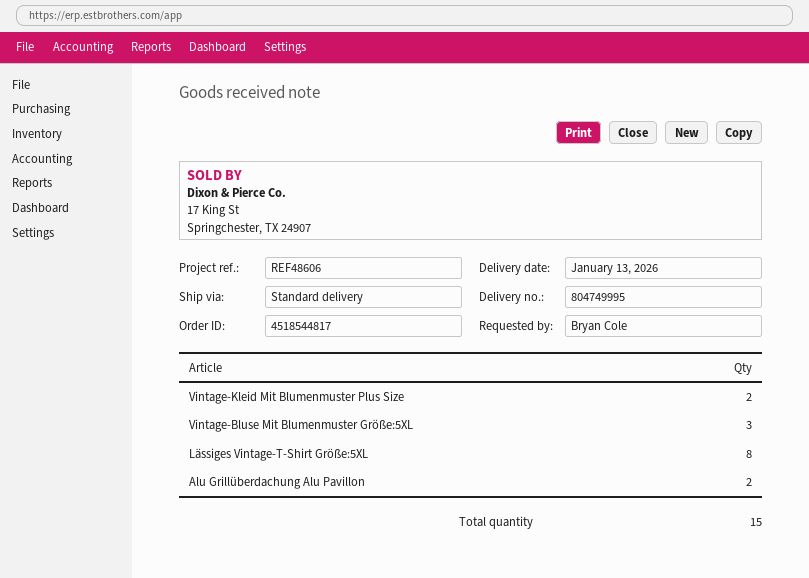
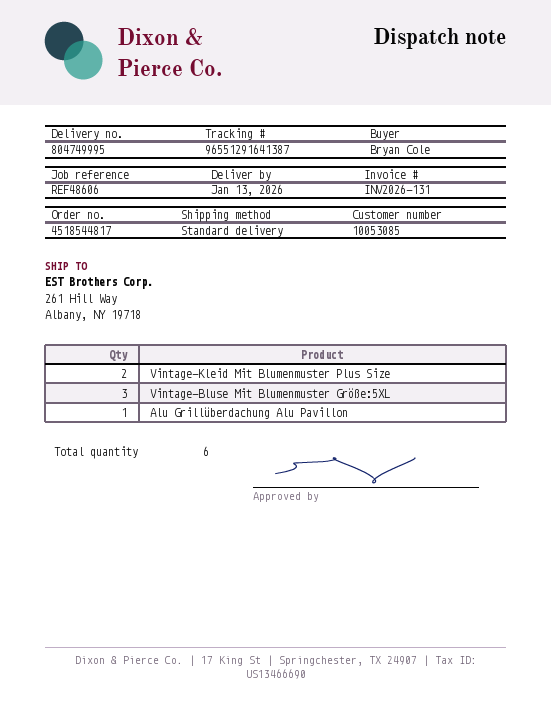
Lässiges Vintage-T-Shirt Größe:5XL: 8 -> none
Alu Grillüberdachung Alu Pavillon: 2 -> 1
total quantity: 15 -> 6

